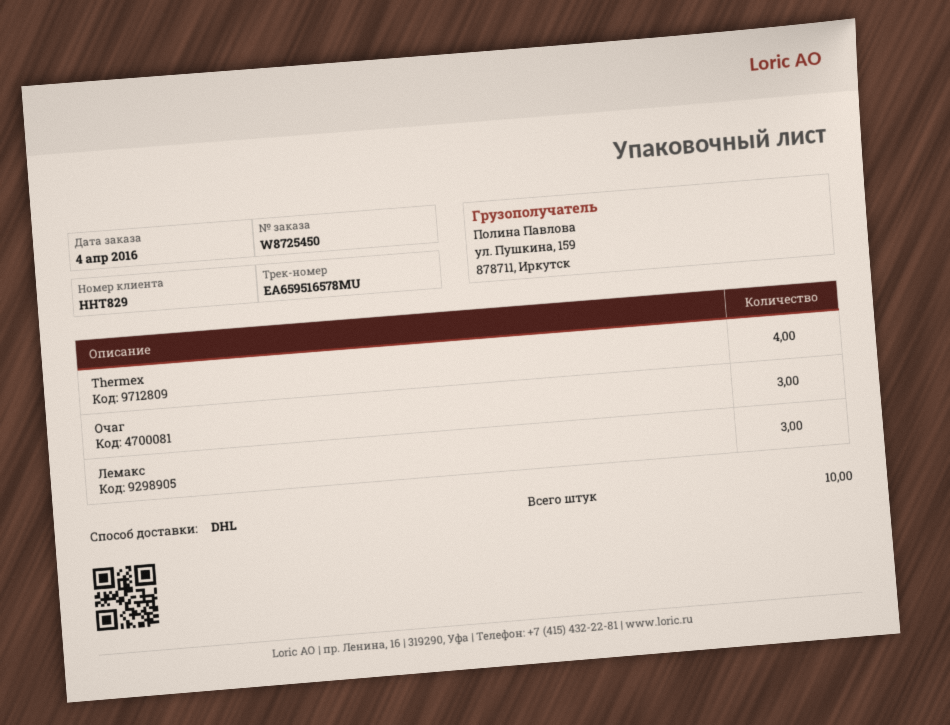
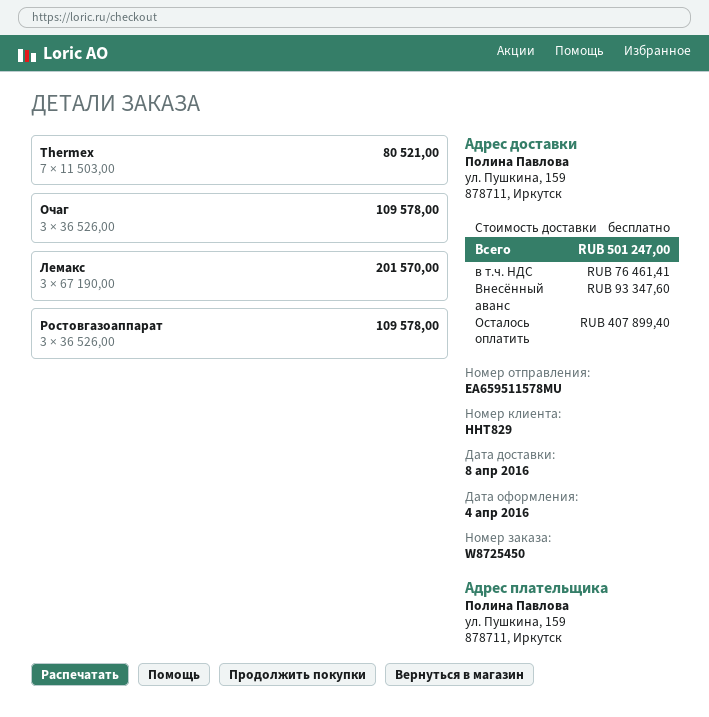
tracking number: EA659516578MU -> EA659511578MU
Thermex: 4 -> 7
Ростовгазоаппарат: none -> 3

